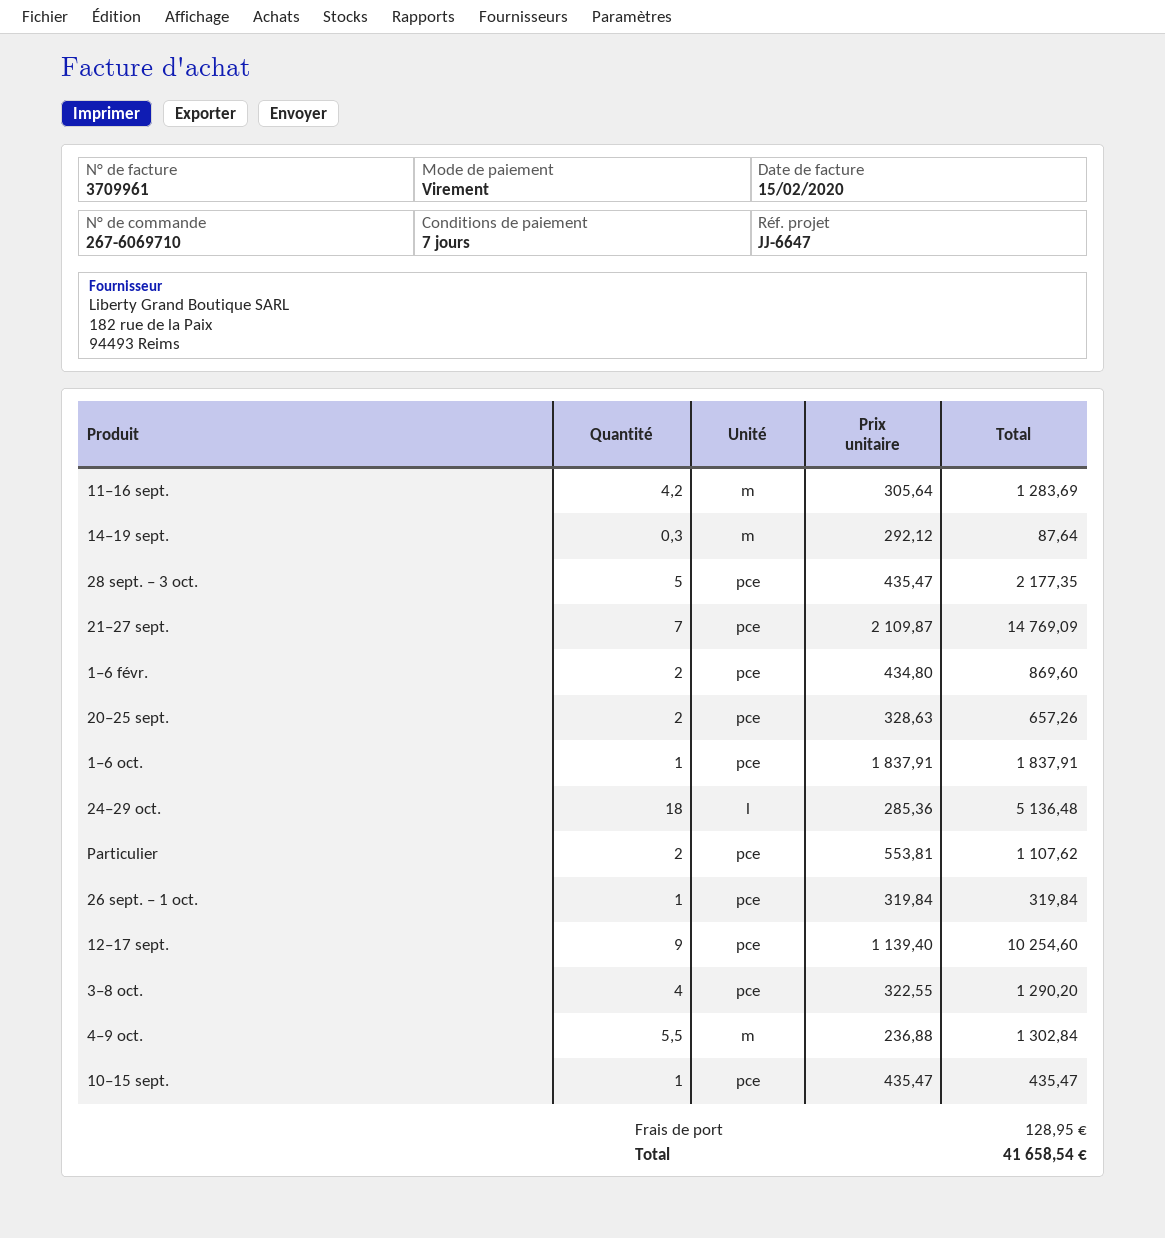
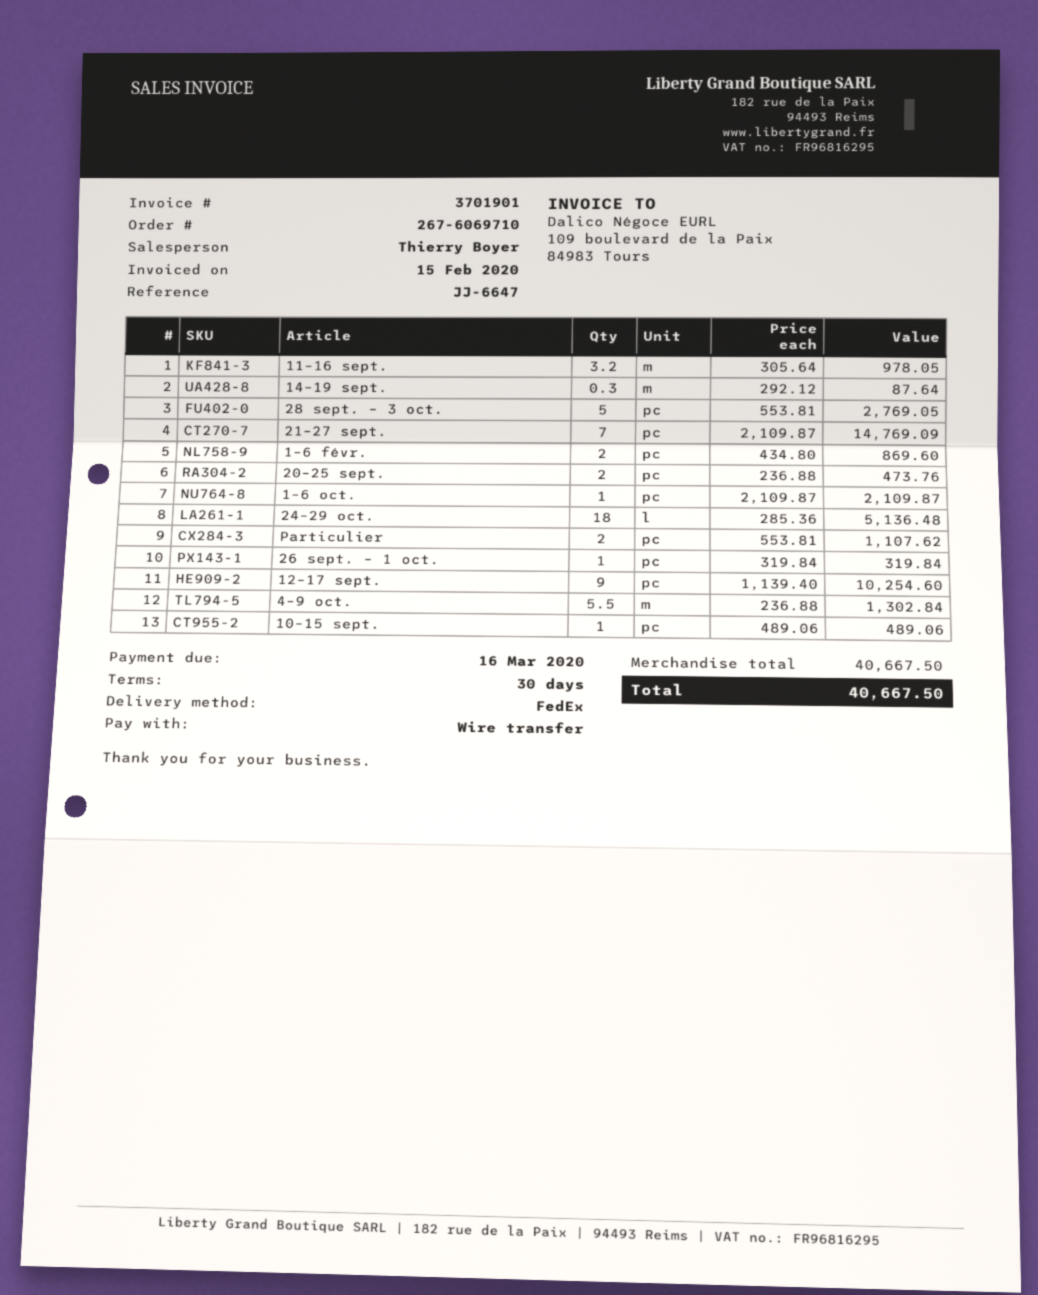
invoice number: 3709961 -> 3701901
payment terms: 7 days -> 30 days
11–16 sept.: 4.2 x 305.64 = 1283.69 -> 3.2 x 305.64 = 978.05
28 sept. – 3 oct.: 5 x 435.47 = 2177.35 -> 5 x 553.81 = 2769.05
20–25 sept.: 2 x 328.63 = 657.26 -> 2 x 236.88 = 473.76
1–6 oct.: 1 x 1837.91 = 1837.91 -> 1 x 2109.87 = 2109.87
3–8 oct.: 4 x 322.55 = 1290.20 -> none
10–15 sept.: 1 x 435.47 = 435.47 -> 1 x 489.06 = 489.06
shipping: 128.95 -> none
total: 41658.54 -> 40667.50

